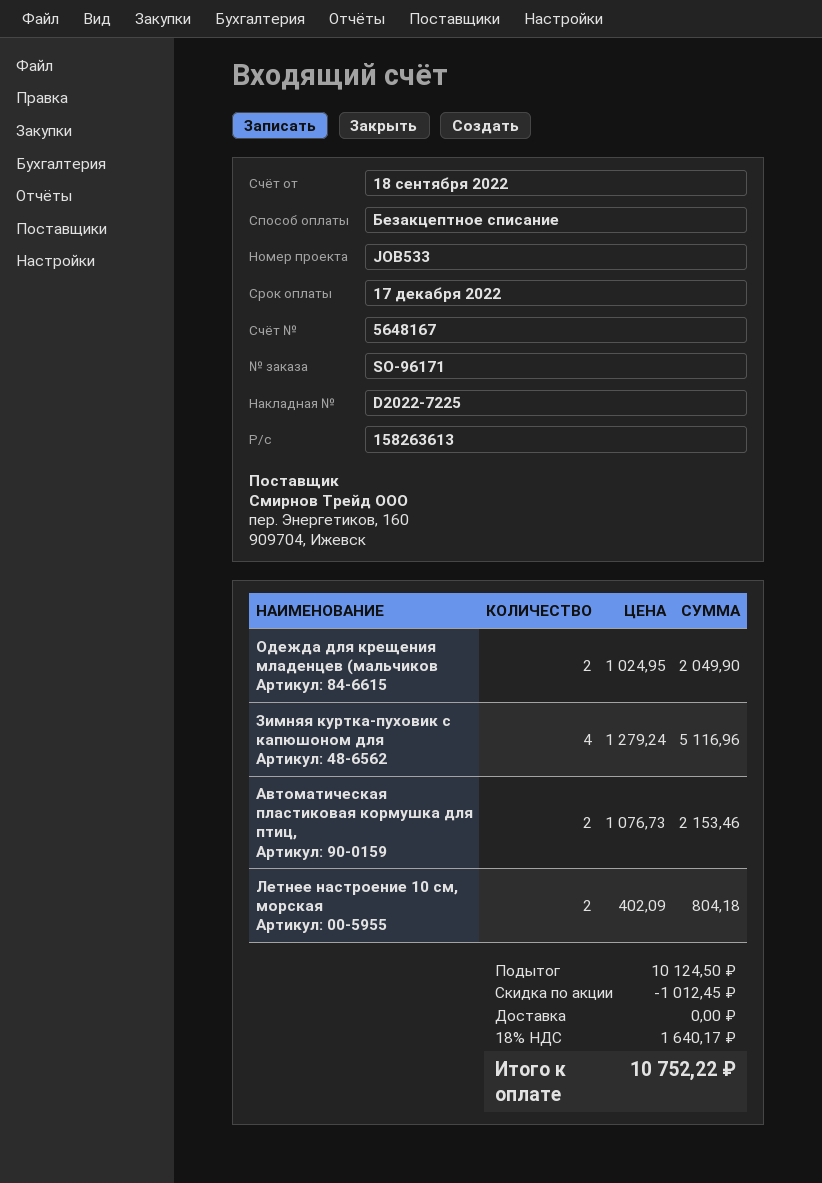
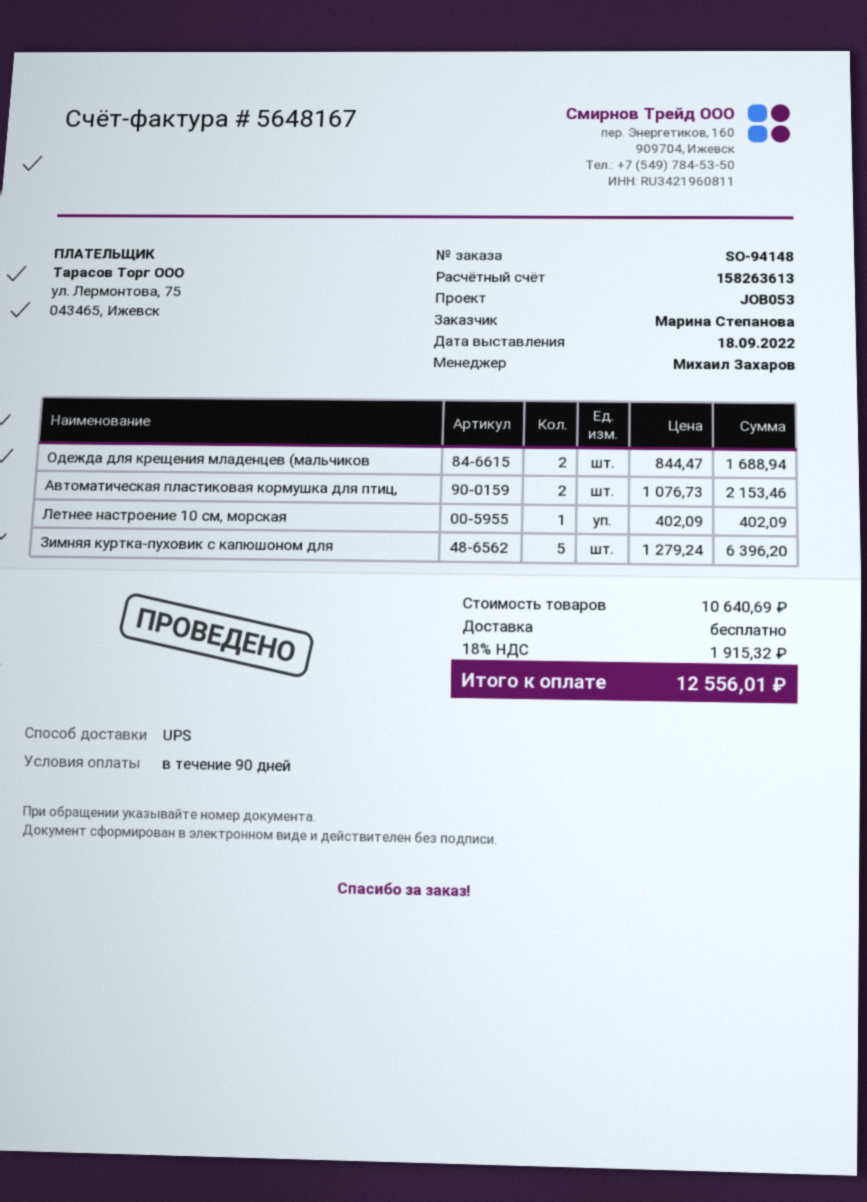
order number: SO-96171 -> SO-94148
reference: JOB533 -> JOB053
Одежда для крещения младенцев (мальчиков: 2 x 1024.95 = 2049.90 -> 2 x 844.47 = 1688.94
Зимняя куртка-пуховик с капюшоном для: 4 x 1279.24 = 5116.96 -> 5 x 1279.24 = 6396.20
Летнее настроение 10 см, морская: 2 x 402.09 = 804.18 -> 1 x 402.09 = 402.09
subtotal: 10124.50 -> 10640.69
discount: 1012.45 -> none
tax: 18% = 1640.17 -> 18% = 1915.32
total: 10752.22 -> 12556.01

